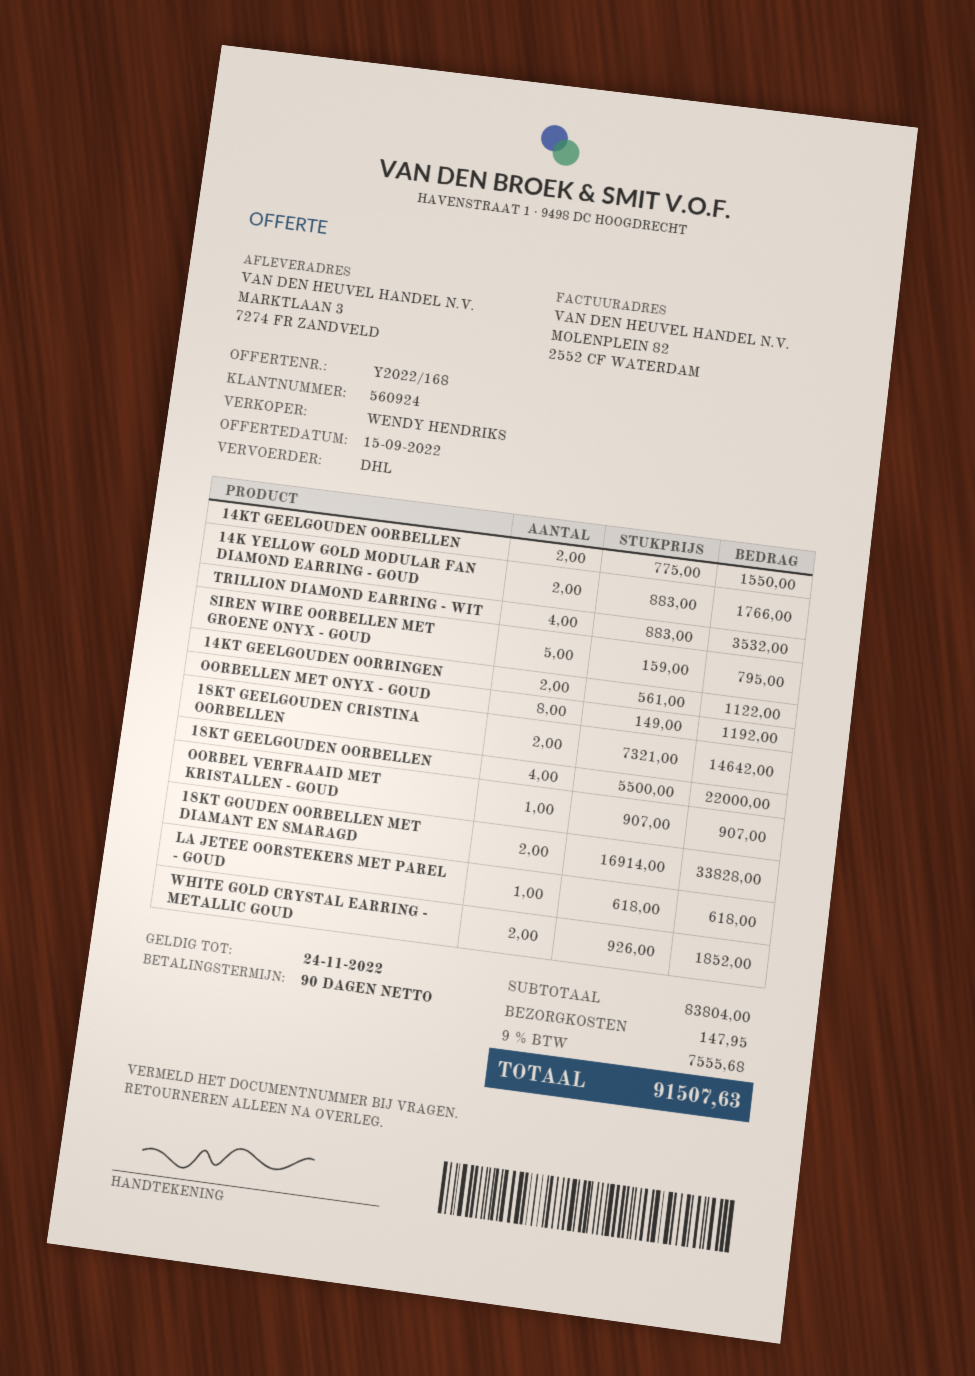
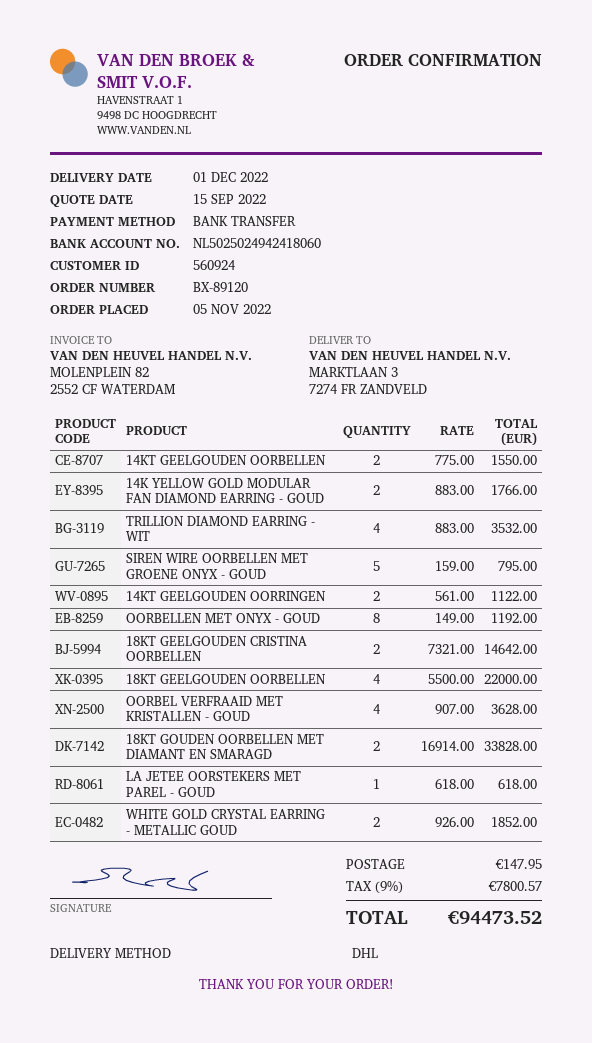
OORBEL VERFRAAID MET KRISTALLEN - GOUD: 1 x 907.00 = 907.00 -> 4 x 907.00 = 3628.00
tax: 9% = 7555.68 -> 9% = 7800.57
total: 91507.63 -> 94473.52

